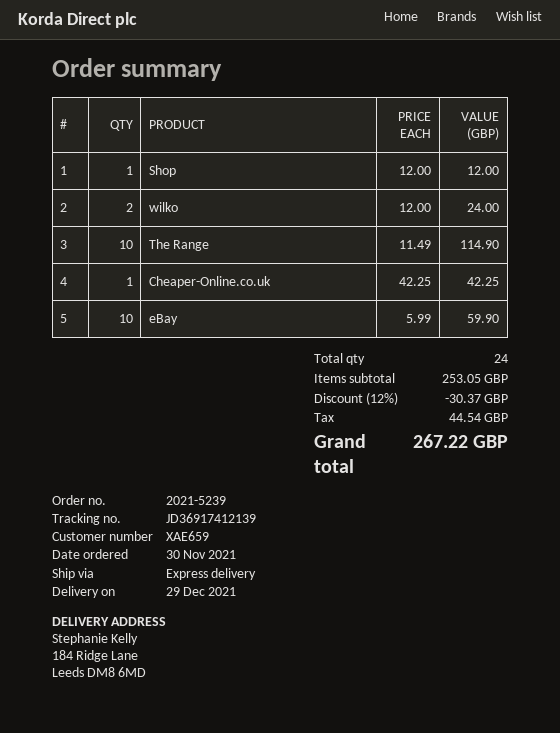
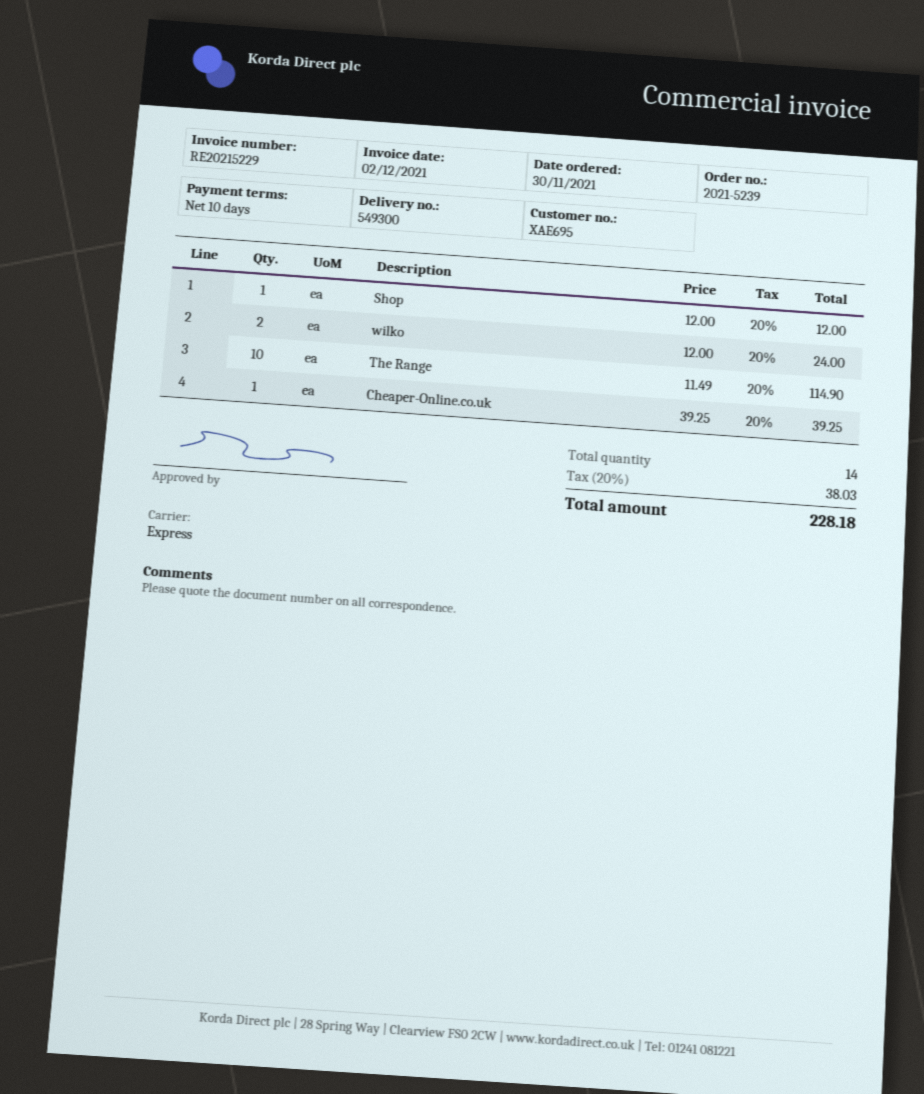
customer number: XAE659 -> XAE695
Cheaper-Online.co.uk: 1 x 42.25 = 42.25 -> 1 x 39.25 = 39.25
eBay: 10 x 5.99 = 59.90 -> none
total quantity: 24 -> 14
discount: 12% = 30.37 -> none
tax: 44.54 -> 38.03
total: 267.22 -> 228.18

